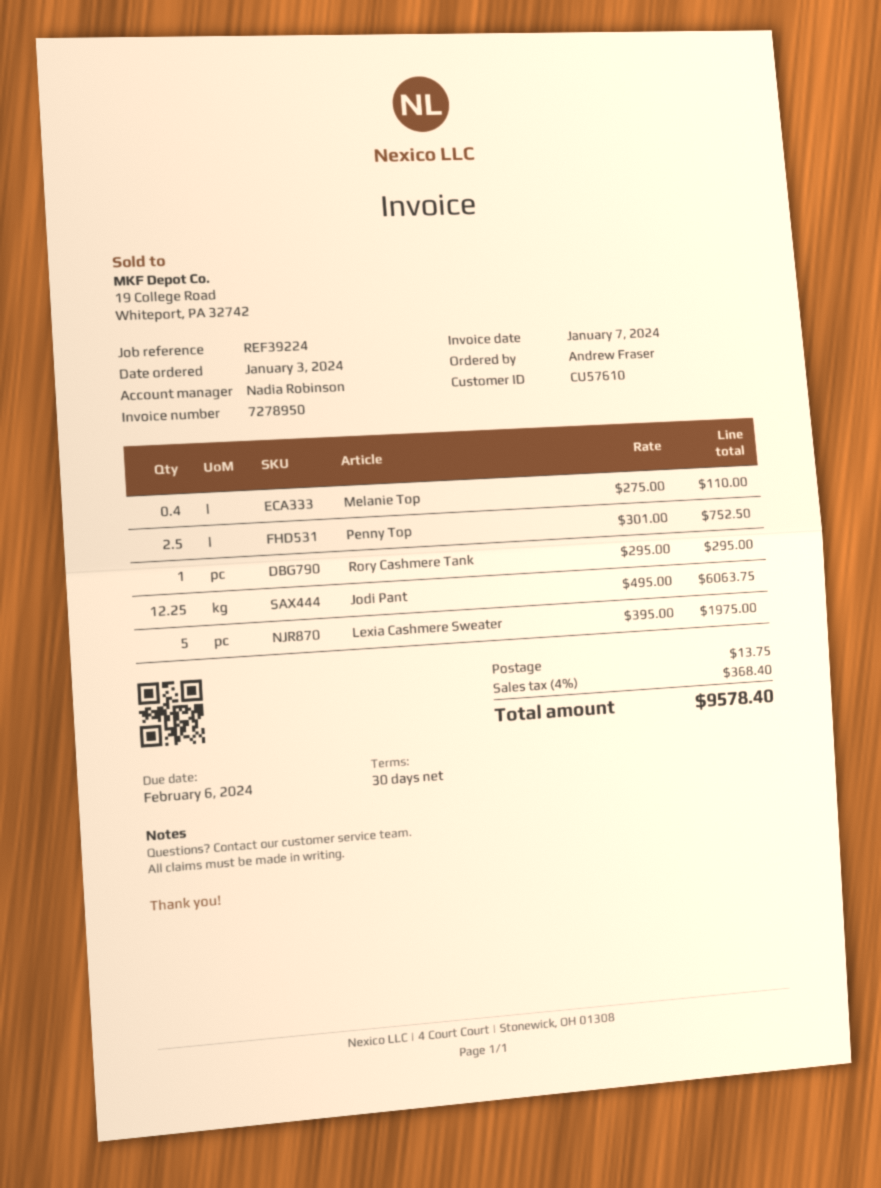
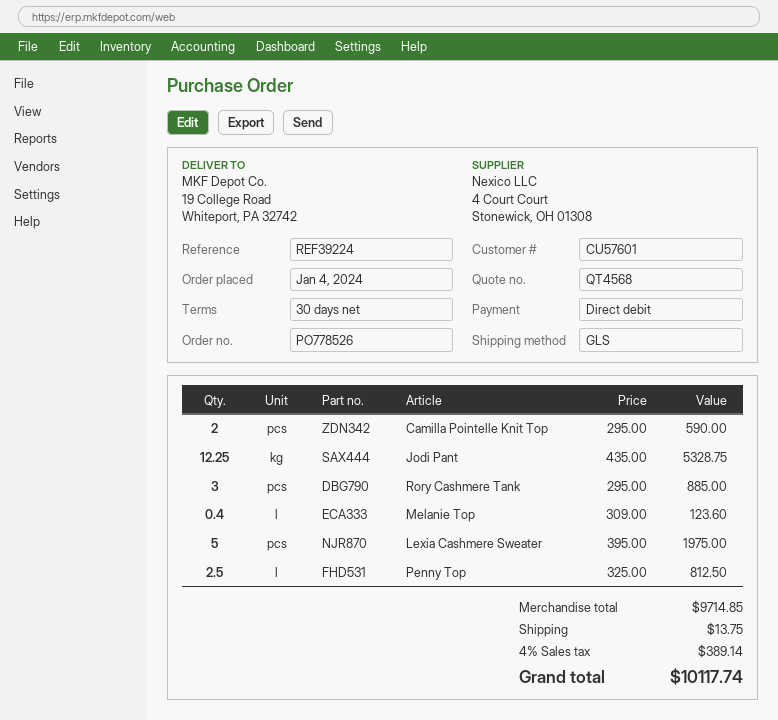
order date: 2024-01-03 -> 2024-01-04
customer number: CU57610 -> CU57601
Melanie Top: 0.4 x 275.00 = 110.00 -> 0.4 x 309.00 = 123.60
Penny Top: 2.5 x 301.00 = 752.50 -> 2.5 x 325.00 = 812.50
Rory Cashmere Tank: 1 x 295.00 = 295.00 -> 3 x 295.00 = 885.00
Jodi Pant: 12.25 x 495.00 = 6063.75 -> 12.25 x 435.00 = 5328.75
Camilla Pointelle Knit Top: none -> 2 x 295.00 = 590.00
tax: 4% = 368.40 -> 4% = 389.14
total: 9578.40 -> 10117.74

